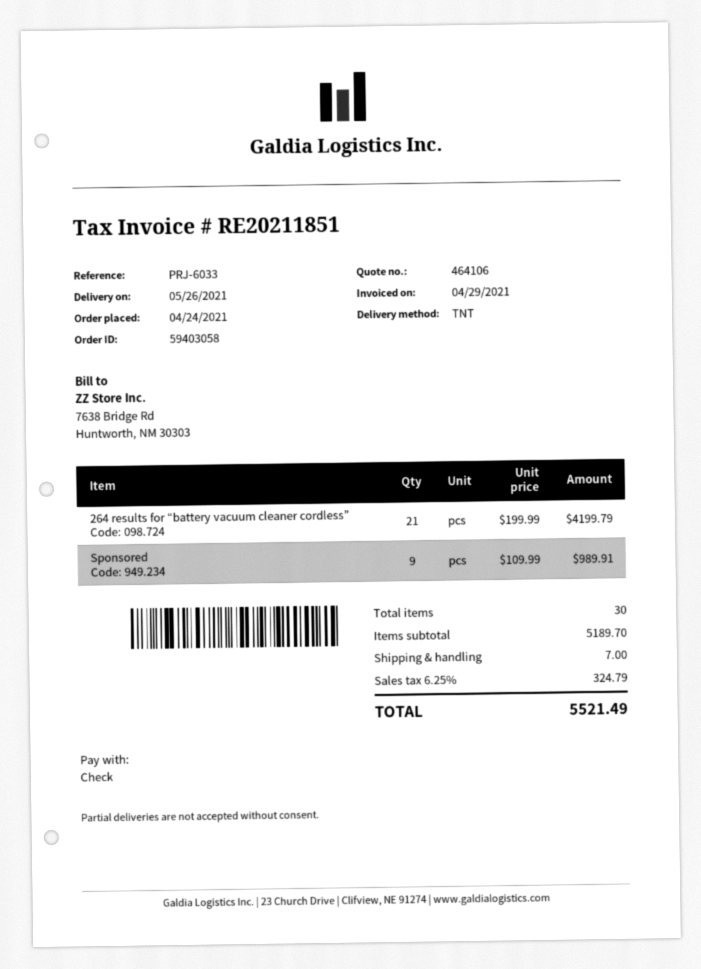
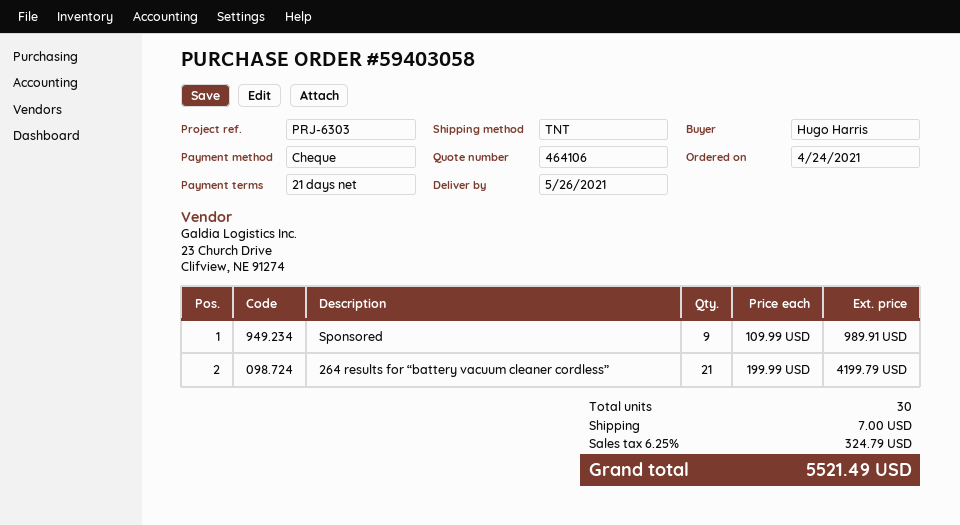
reference: PRJ-6033 -> PRJ-6303

